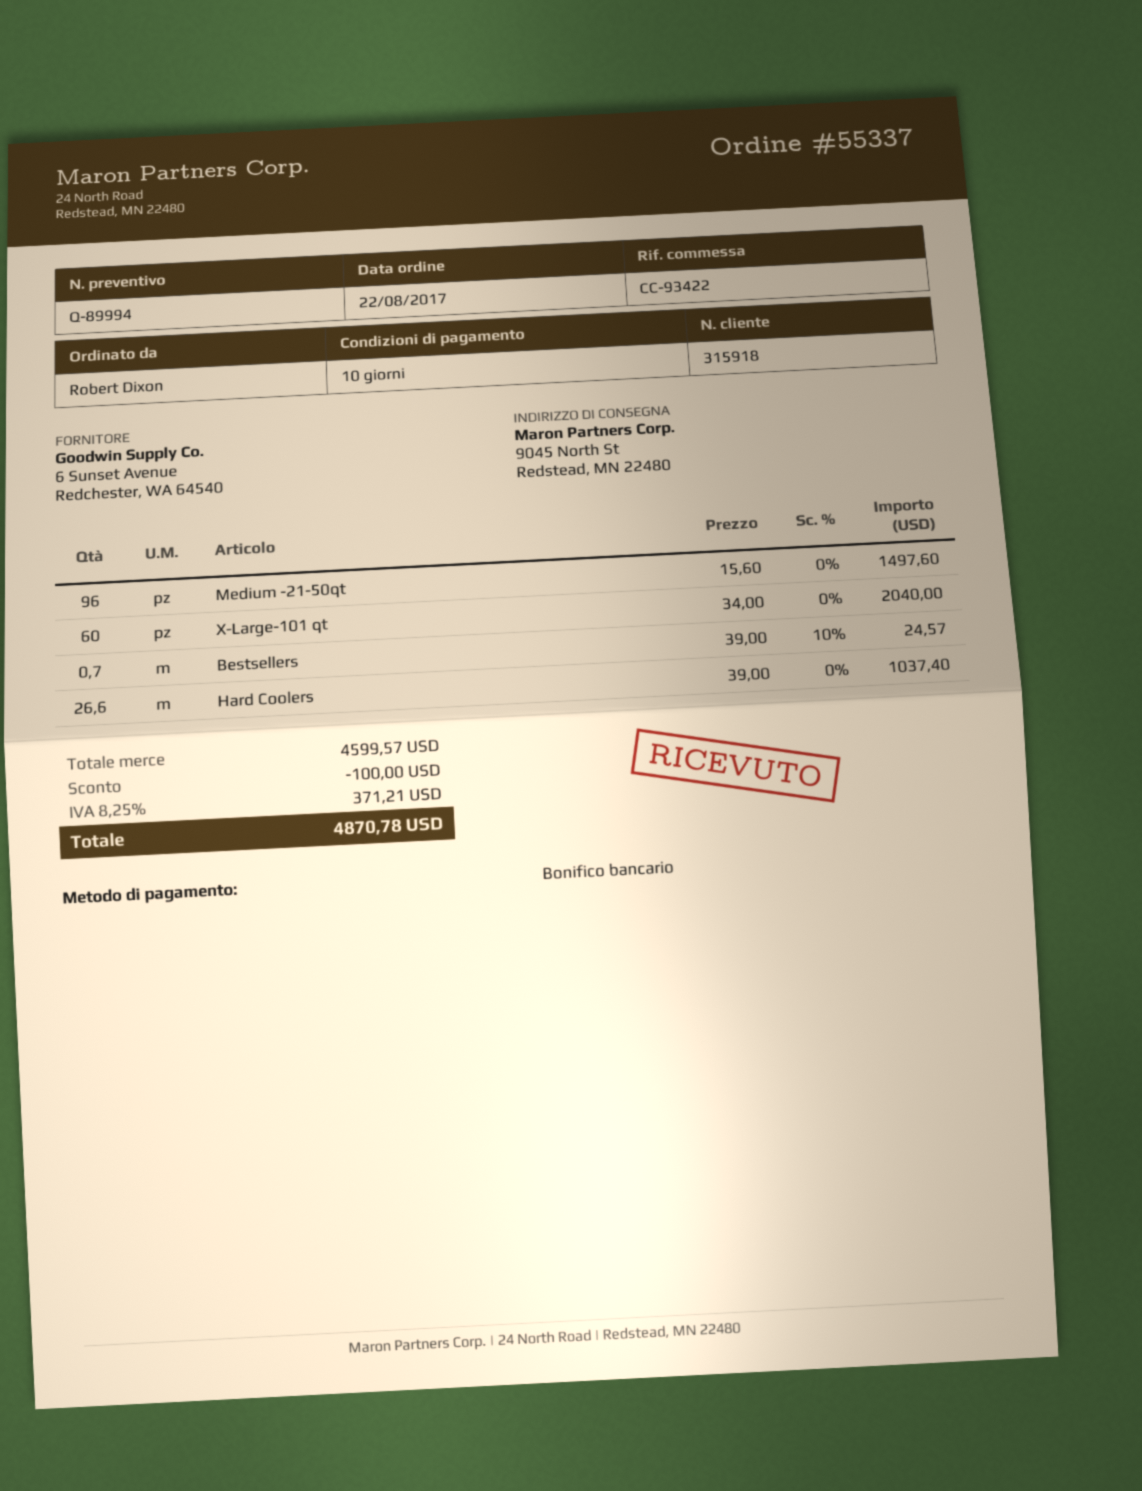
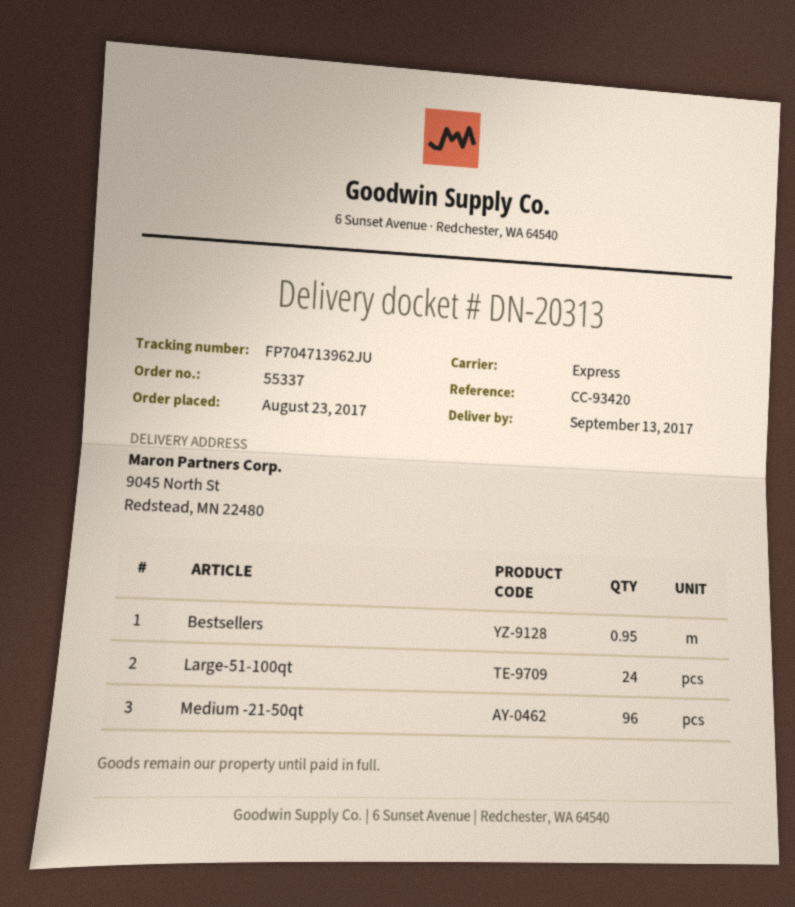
order date: 2017-08-22 -> 2017-08-23
reference: CC-93422 -> CC-93420
X-Large-101 qt: 60 -> none
Bestsellers: 0.7 -> 0.95
Hard Coolers: 26.6 -> none
Large-51-100qt: none -> 24

